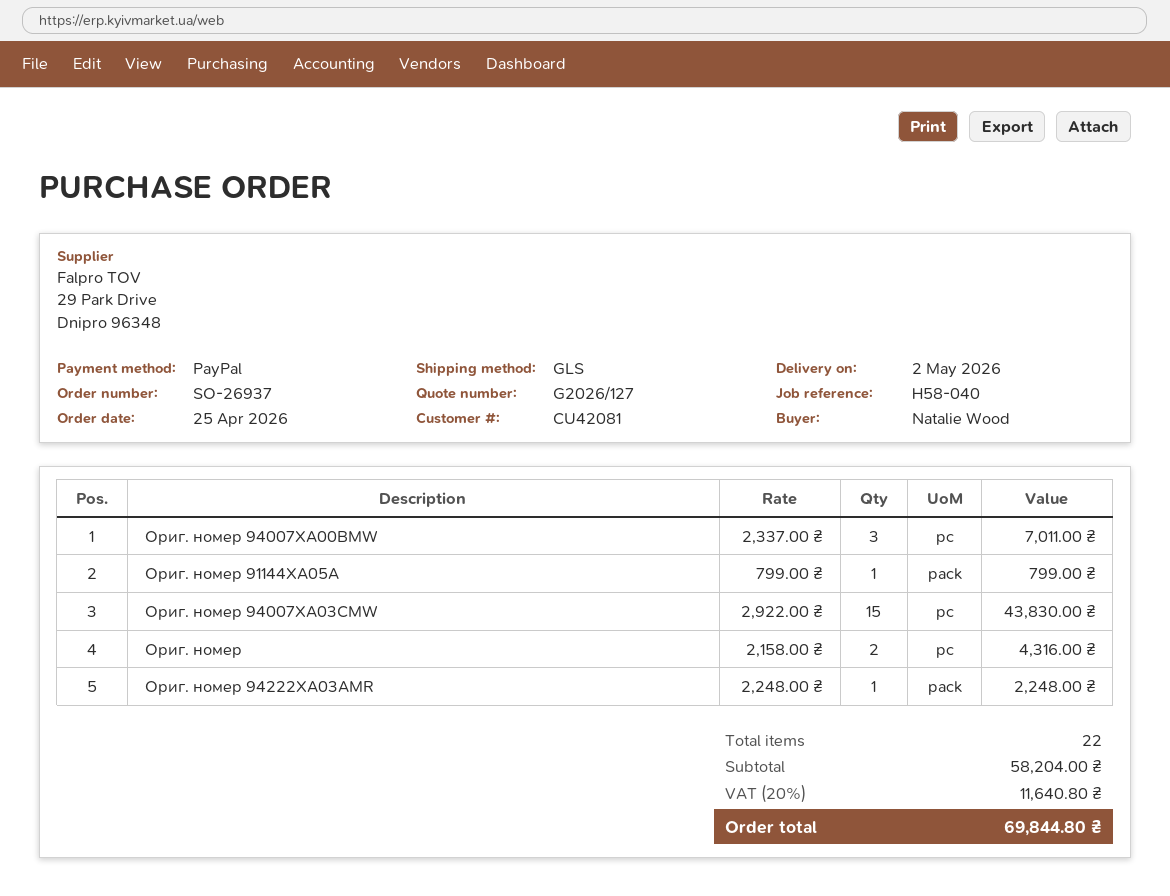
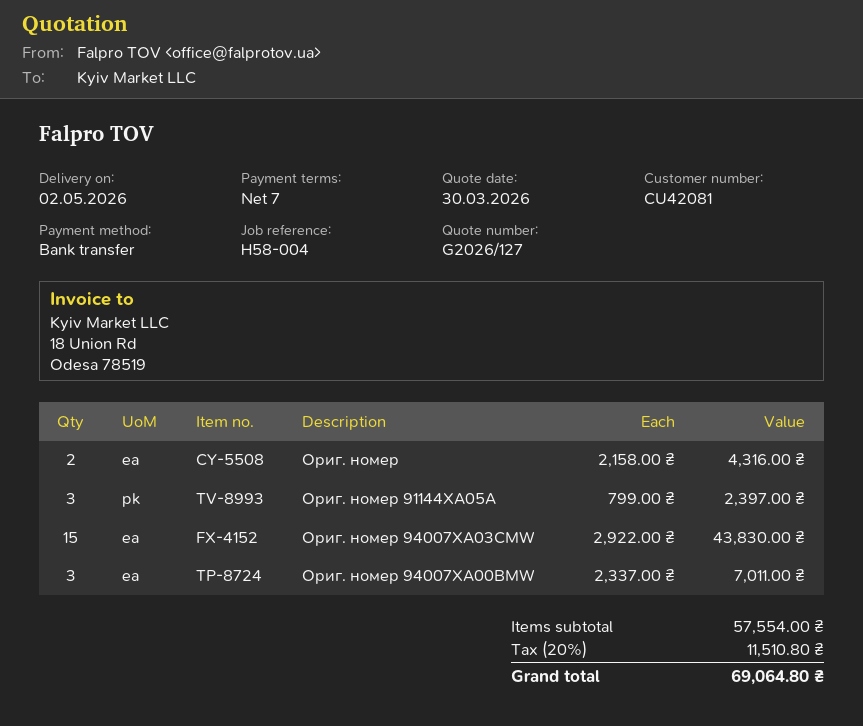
reference: H58-040 -> H58-004
payment method: PayPal -> bank transfer
Ориг. номер 91144XA05A: 1 x 799.00 = 799.00 -> 3 x 799.00 = 2397.00
Ориг. номер 94222XA03AMR: 1 x 2248.00 = 2248.00 -> none
subtotal: 58204.00 -> 57554.00
tax: 20% = 11640.80 -> 20% = 11510.80
total: 69844.80 -> 69064.80

